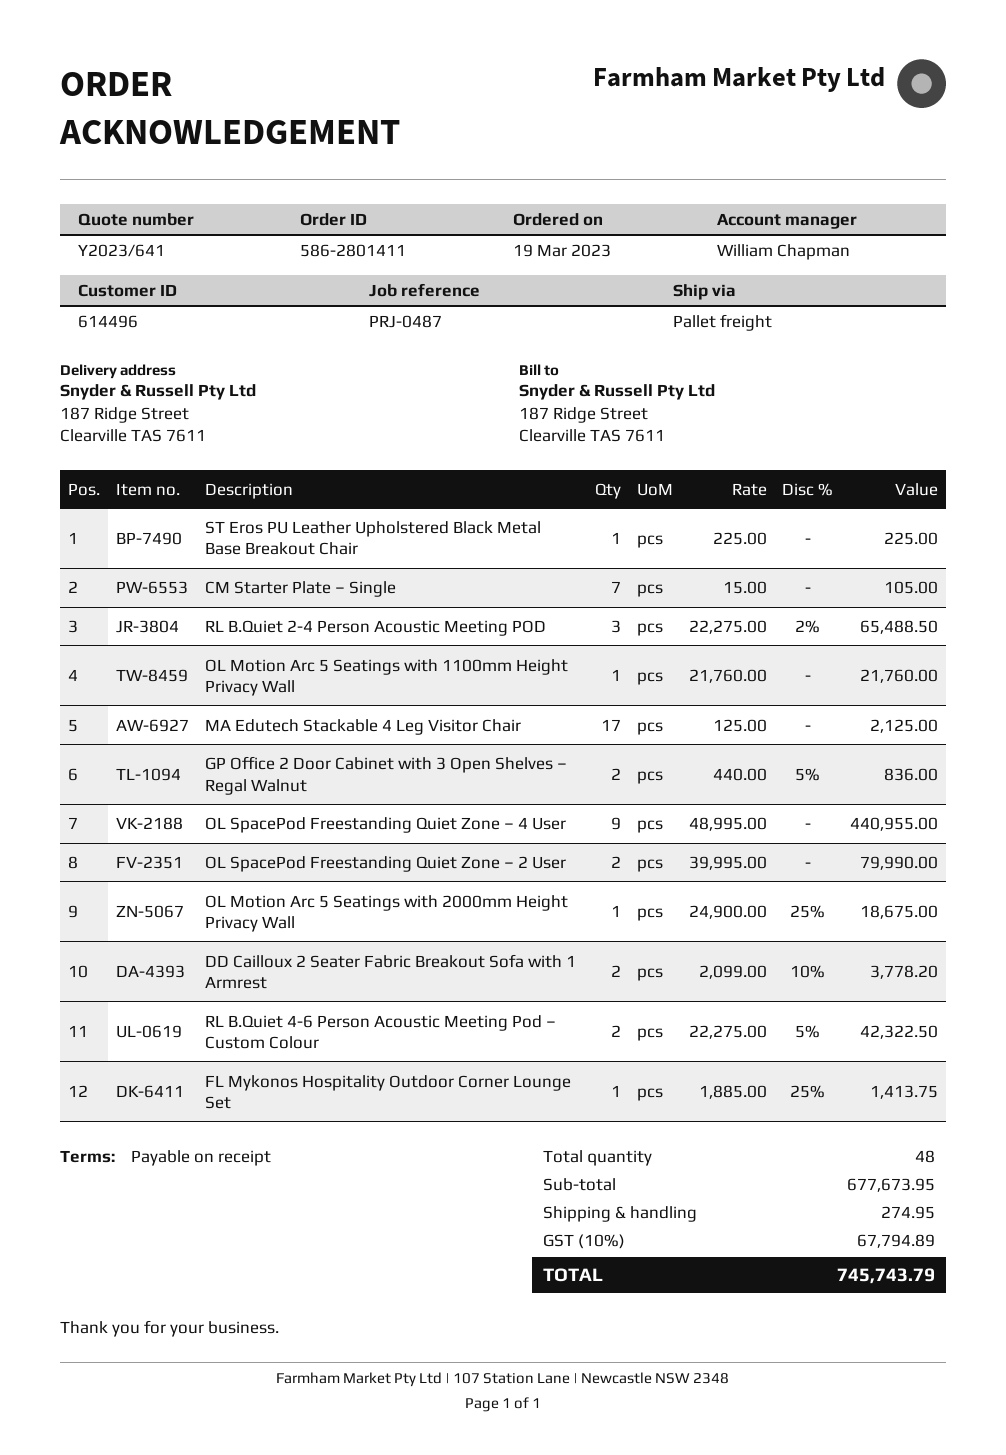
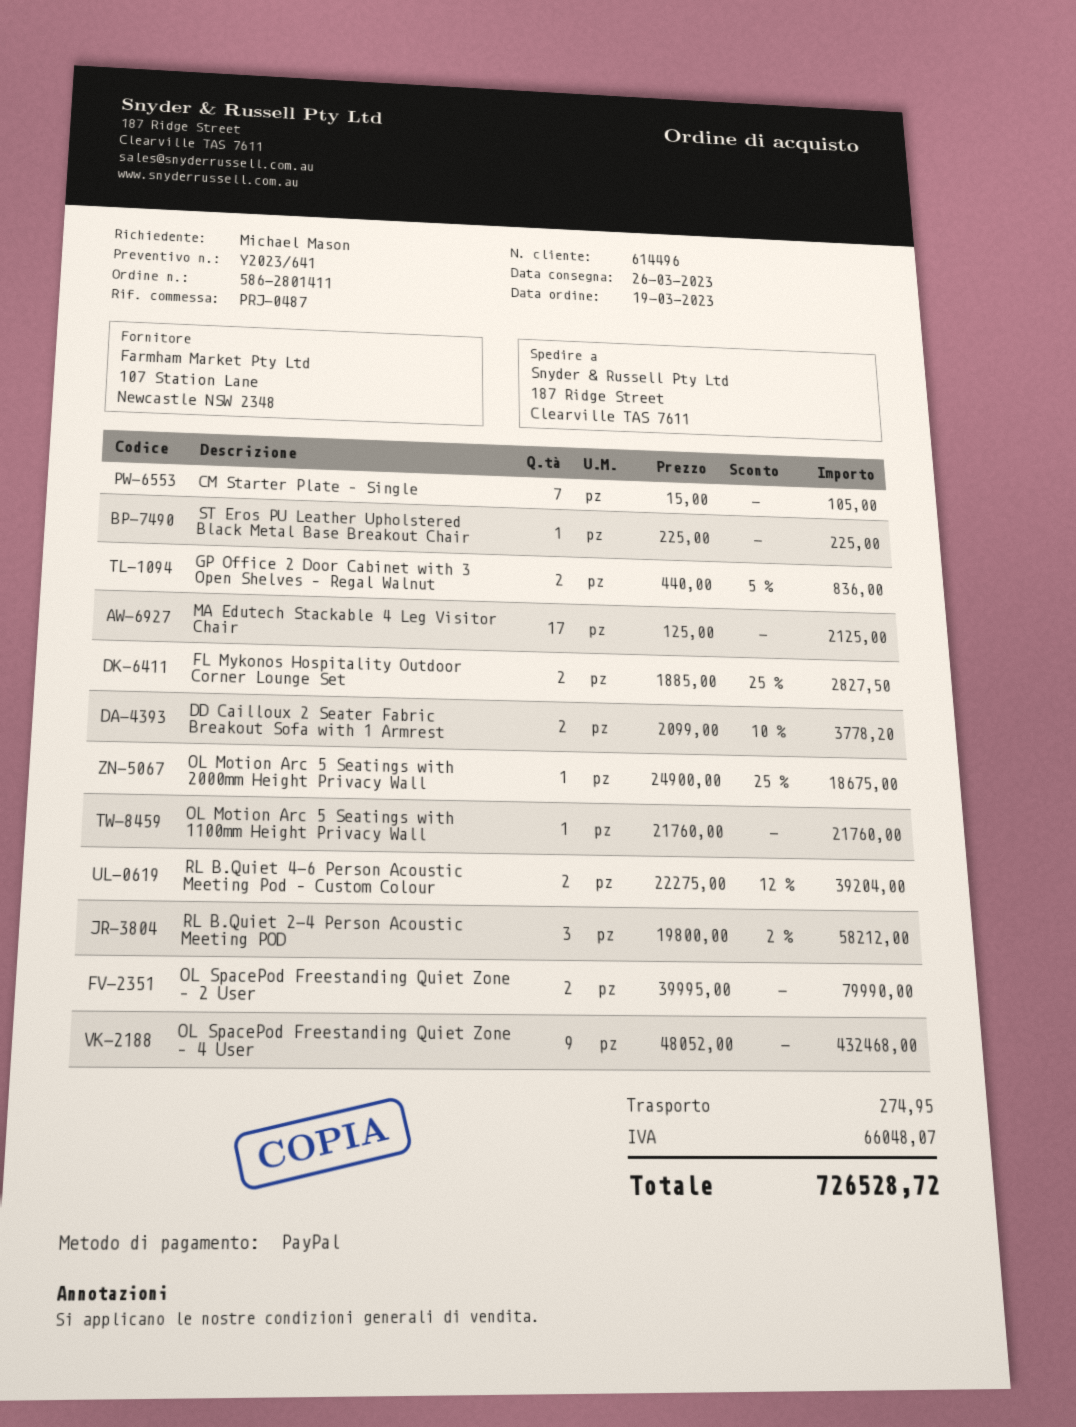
RL B.Quiet 2-4 Person Acoustic Meeting POD: 3 x 22275.00 - 2% = 65488.50 -> 3 x 19800.00 - 2% = 58212.00
OL SpacePod Freestanding Quiet Zone – 4 User: 9 x 48995.00 = 440955.00 -> 9 x 48052.00 = 432468.00
RL B.Quiet 4-6 Person Acoustic Meeting Pod – Custom Colour: 2 x 22275.00 - 5% = 42322.50 -> 2 x 22275.00 - 12% = 39204.00
FL Mykonos Hospitality Outdoor Corner Lounge Set: 1 x 1885.00 - 25% = 1413.75 -> 2 x 1885.00 - 25% = 2827.50
tax: 67794.89 -> 66048.07
total: 745743.79 -> 726528.72

